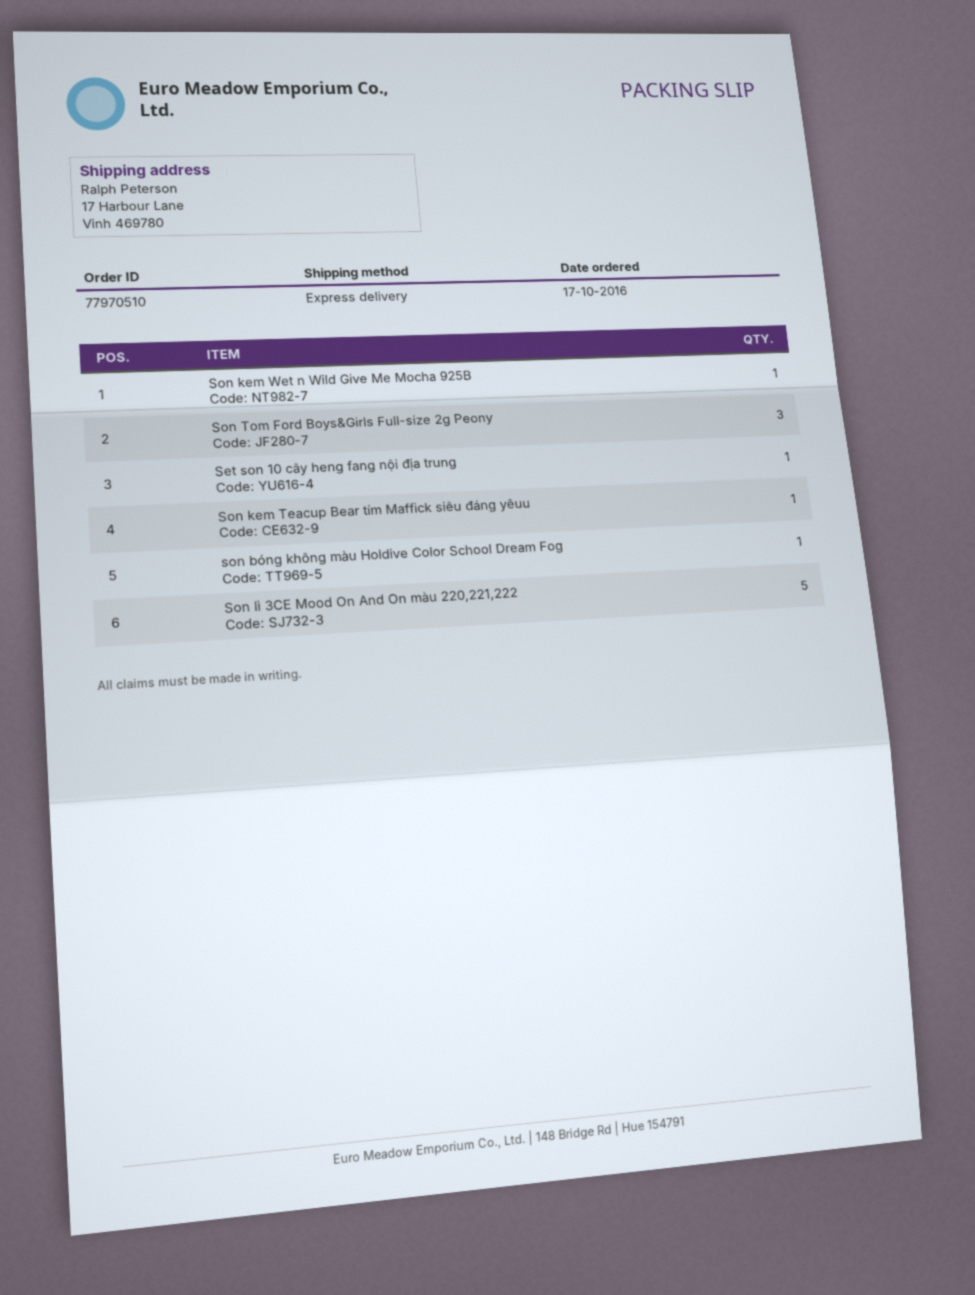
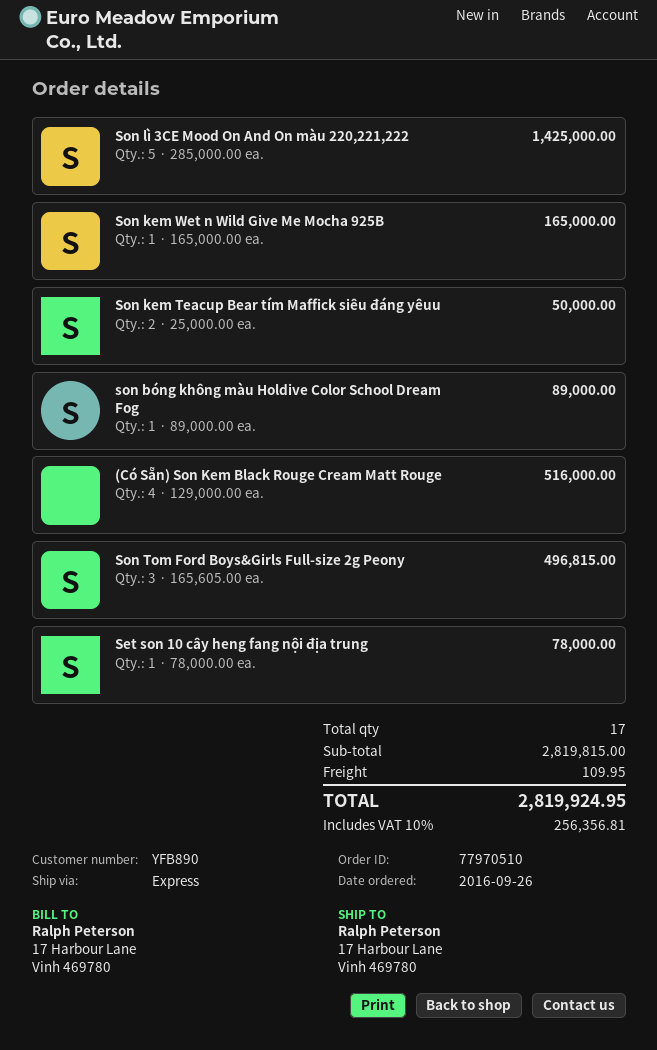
order date: 2016-10-17 -> 2016-09-26
Son kem Teacup Bear tím Maffick siêu đáng yêuu: 1 -> 2
(Có Sẵn) Son Kem Black Rouge Cream Matt Rouge: none -> 4

